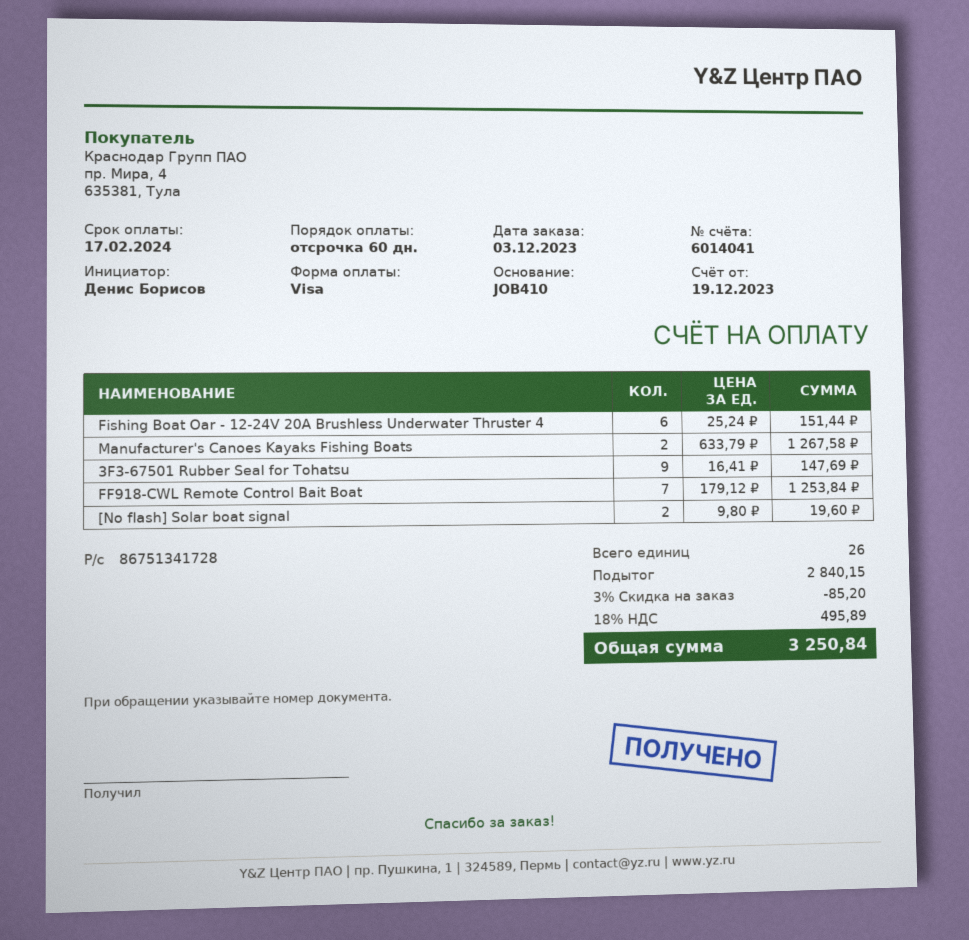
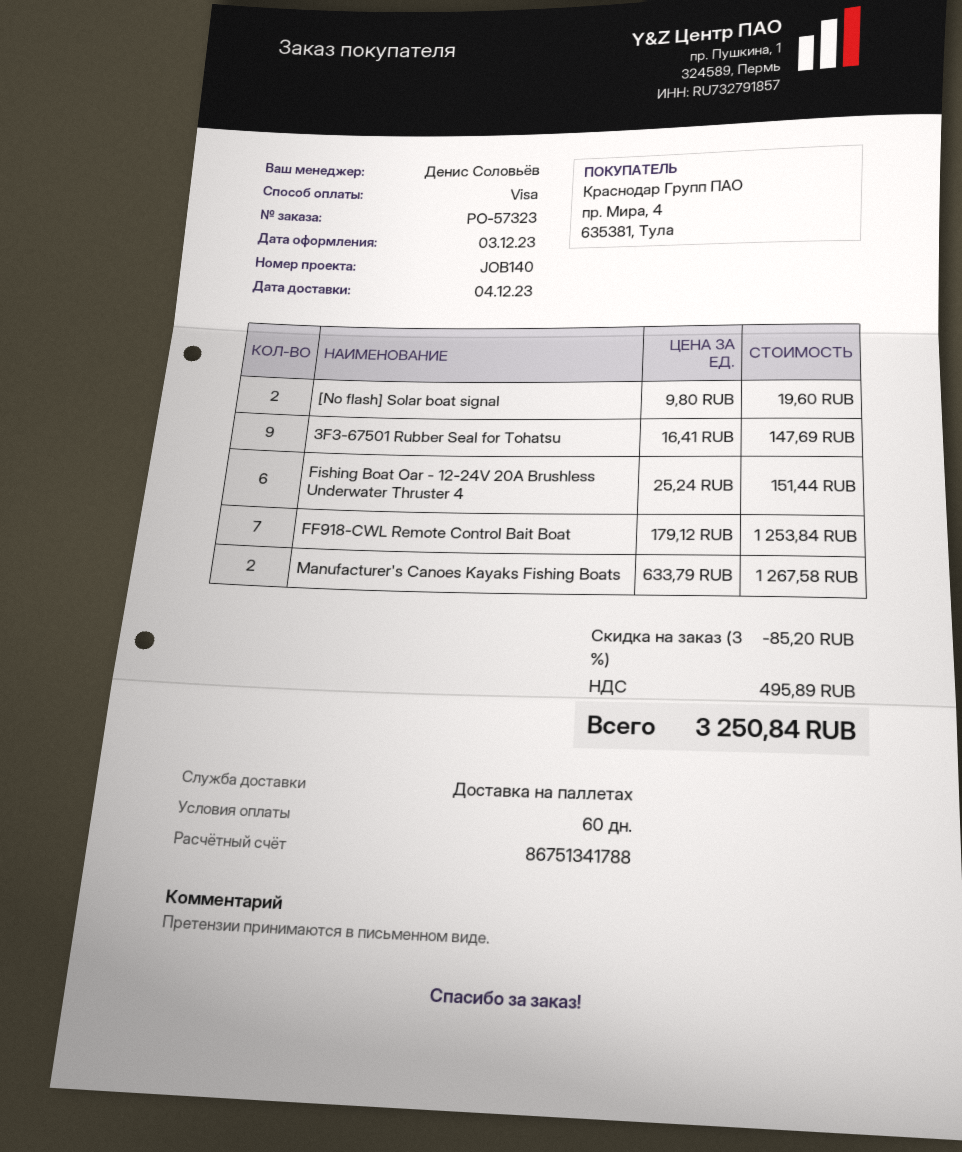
reference: JOB410 -> JOB140
bank account: 86751341728 -> 86751341788

